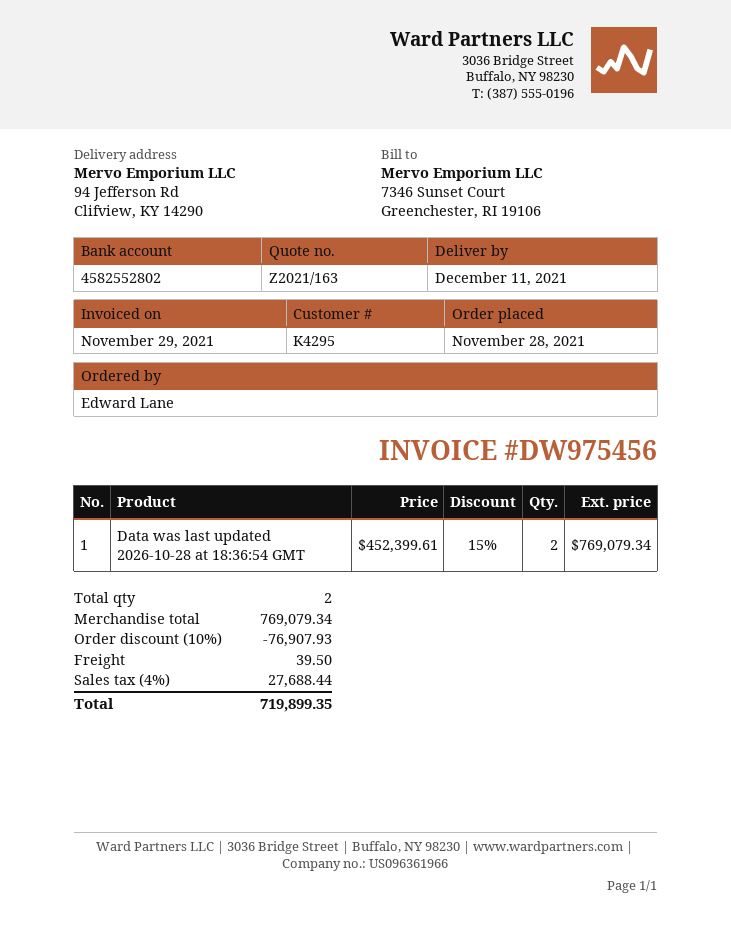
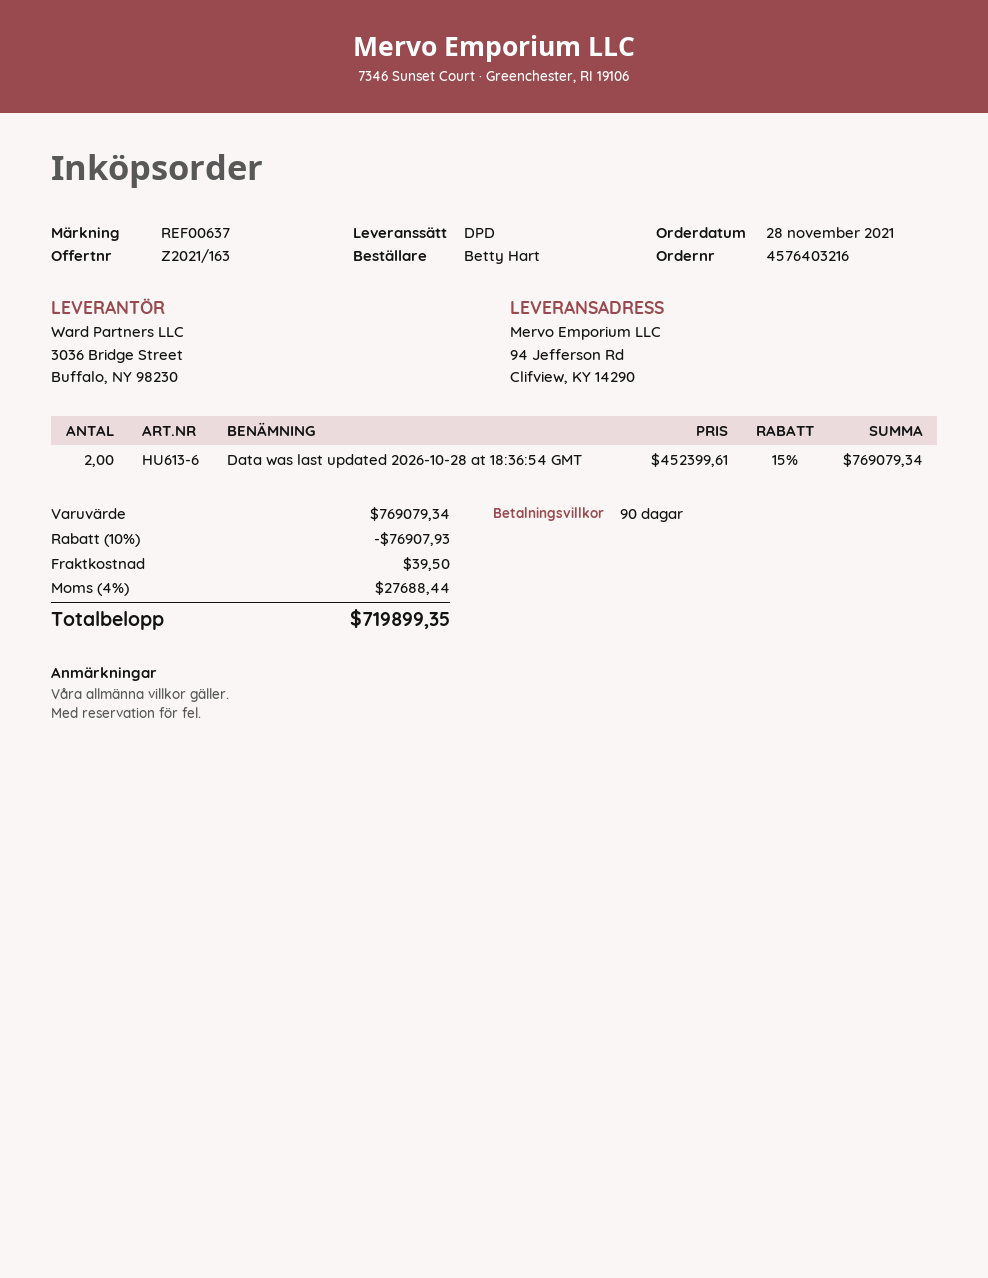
ordered by: Edward Lane -> Betty Hart

